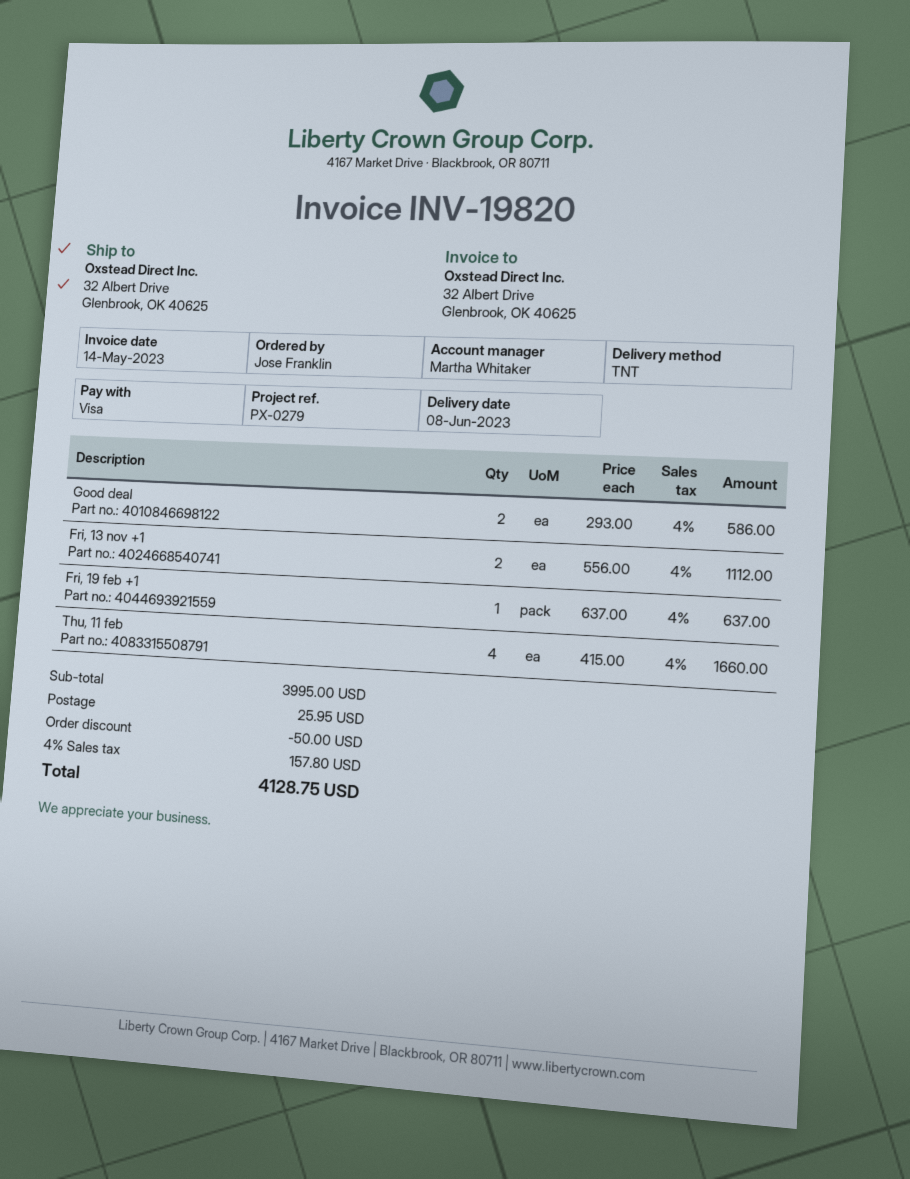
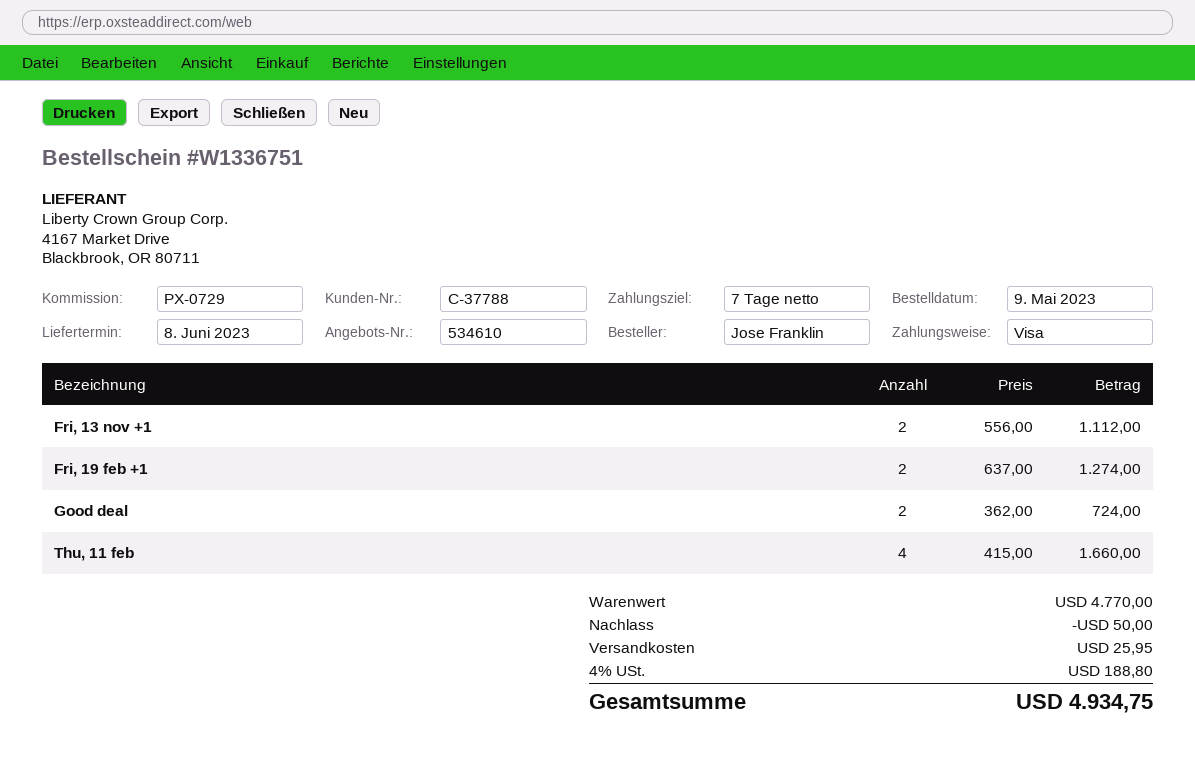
reference: PX-0279 -> PX-0729
Good deal: 2 x 293.00 = 586.00 -> 2 x 362.00 = 724.00
Fri, 19 feb +1: 1 x 637.00 = 637.00 -> 2 x 637.00 = 1274.00
subtotal: 3995.00 -> 4770.00
tax: 4% = 157.80 -> 4% = 188.80
total: 4128.75 -> 4934.75

